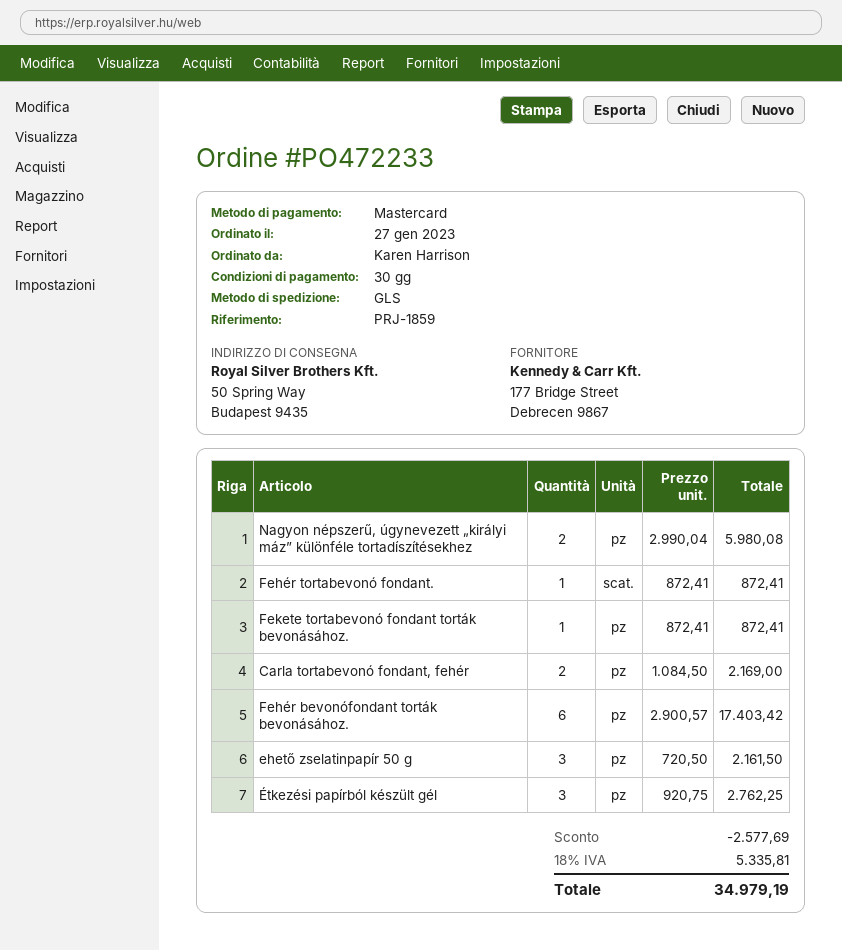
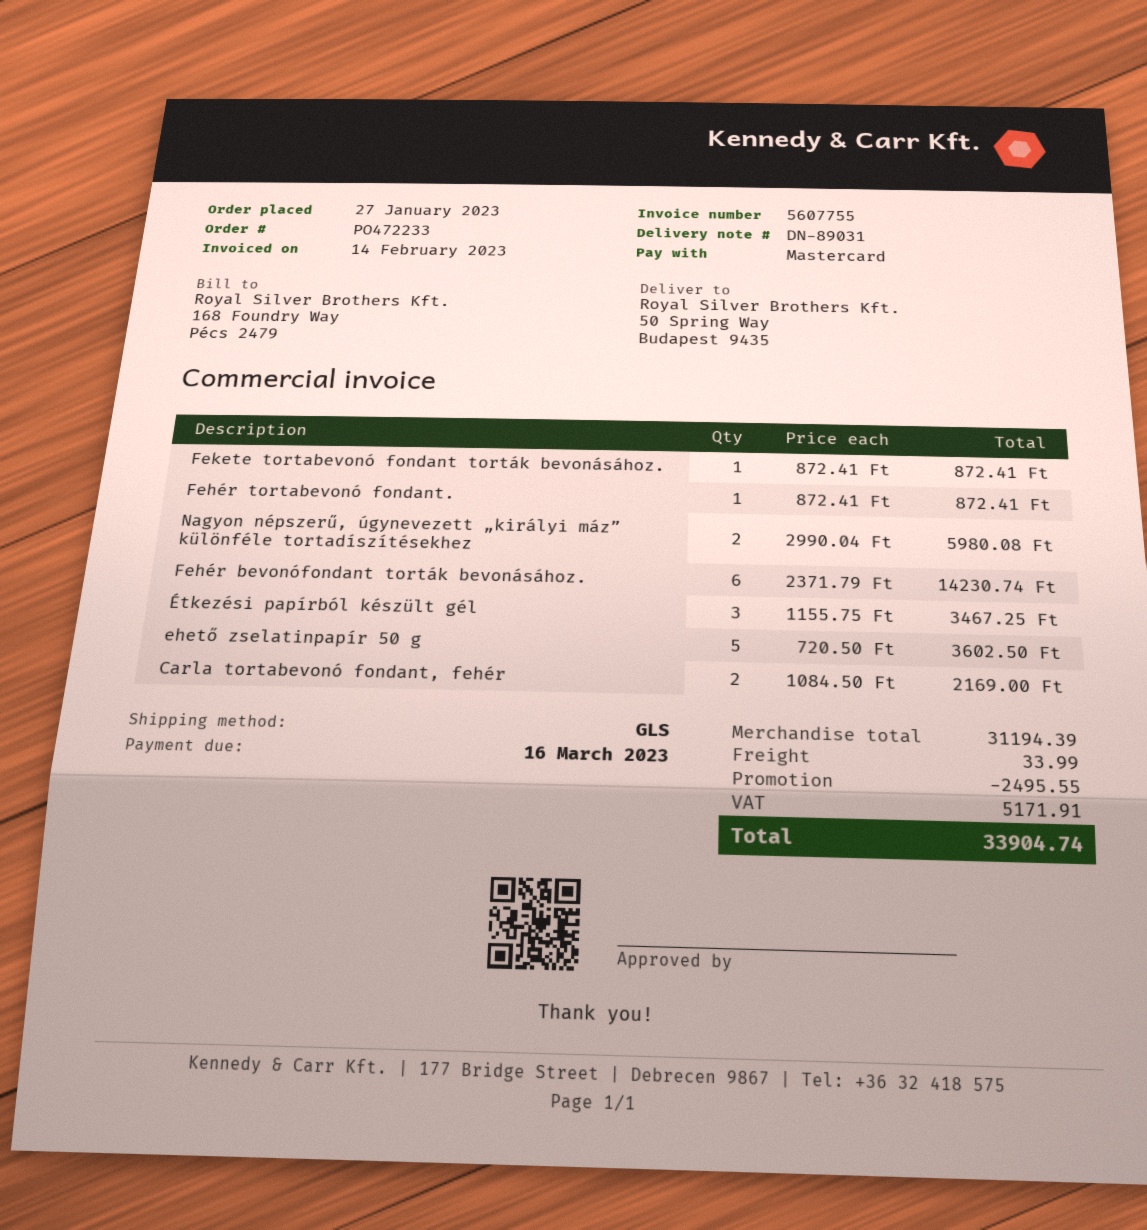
Fehér bevonófondant torták bevonásához.: 6 x 2900.57 = 17403.42 -> 6 x 2371.79 = 14230.74
ehető zselatinpapír 50 g: 3 x 720.50 = 2161.50 -> 5 x 720.50 = 3602.50
Étkezési papírból készült gél: 3 x 920.75 = 2762.25 -> 3 x 1155.75 = 3467.25
discount: 2577.69 -> 2495.55
shipping: none -> 33.99
tax: 5335.81 -> 5171.91
total: 34979.19 -> 33904.74

